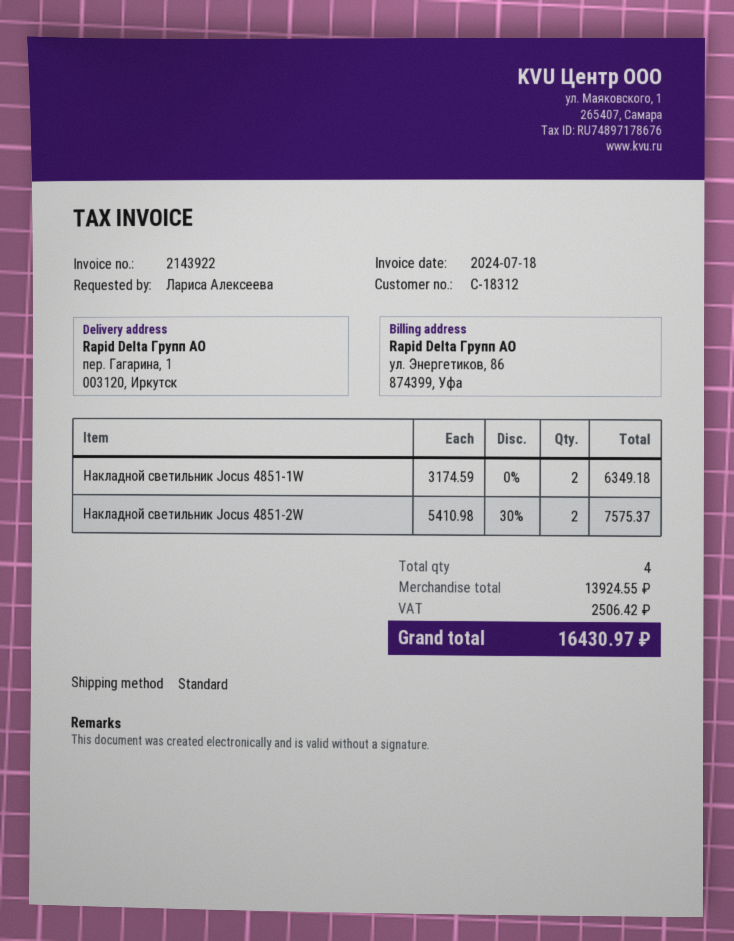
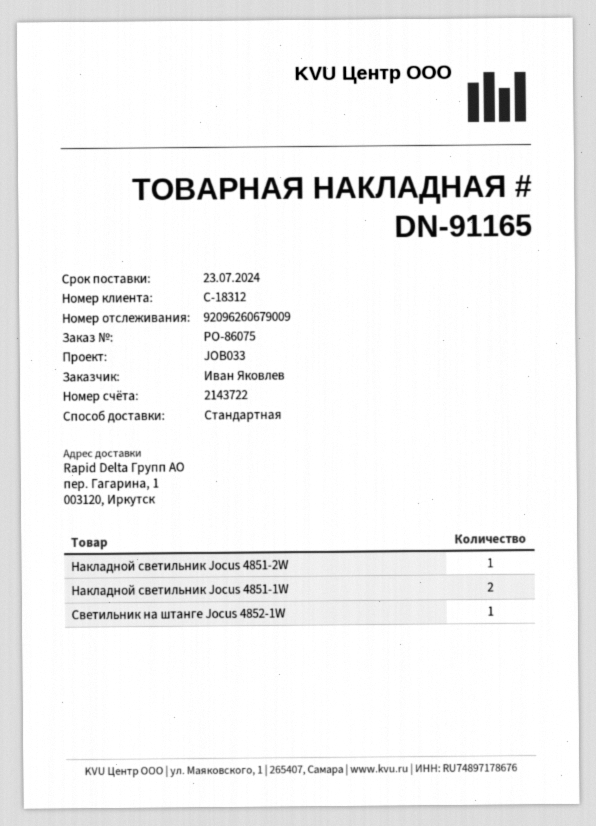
invoice number: 2143922 -> 2143722
ordered by: Лариса Алексеева -> Иван Яковлев
Накладной светильник Jocus 4851-2W: 2 -> 1
Светильник на штанге Jocus 4852-1W: none -> 1

